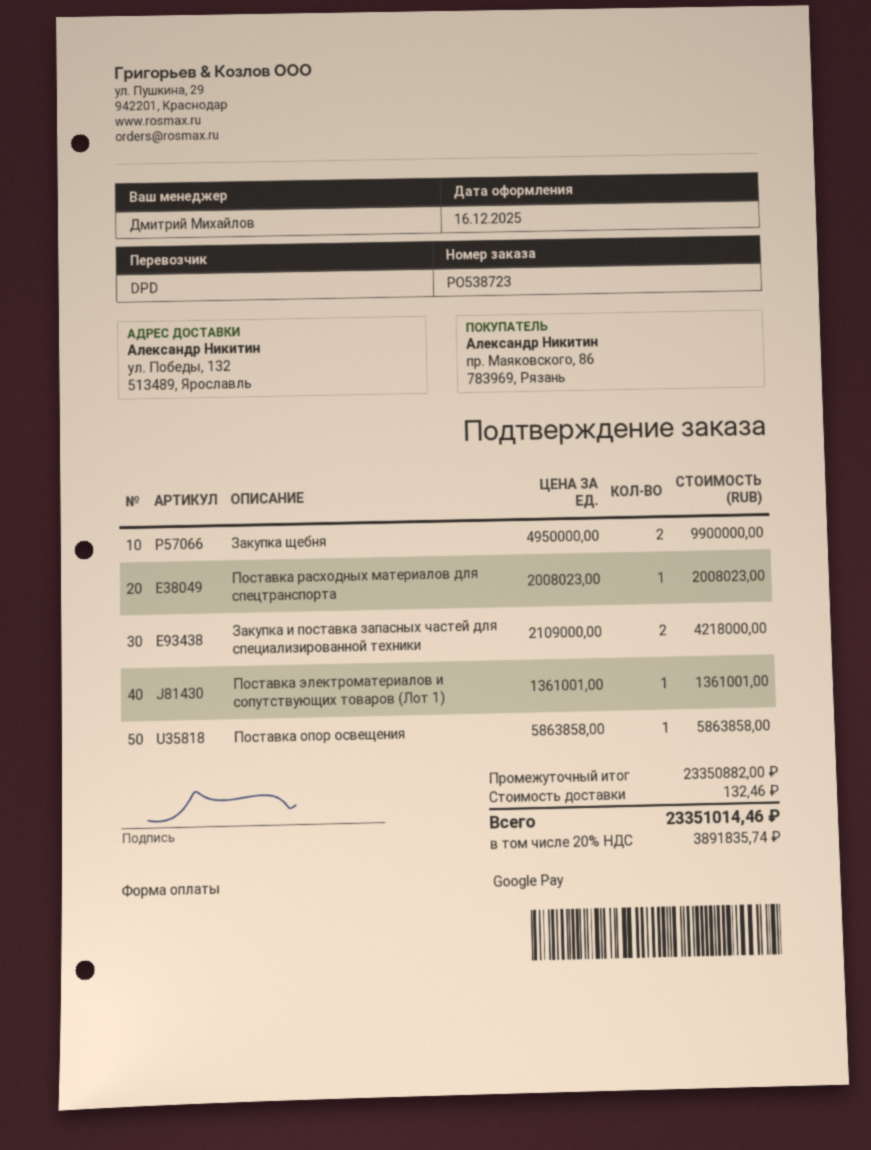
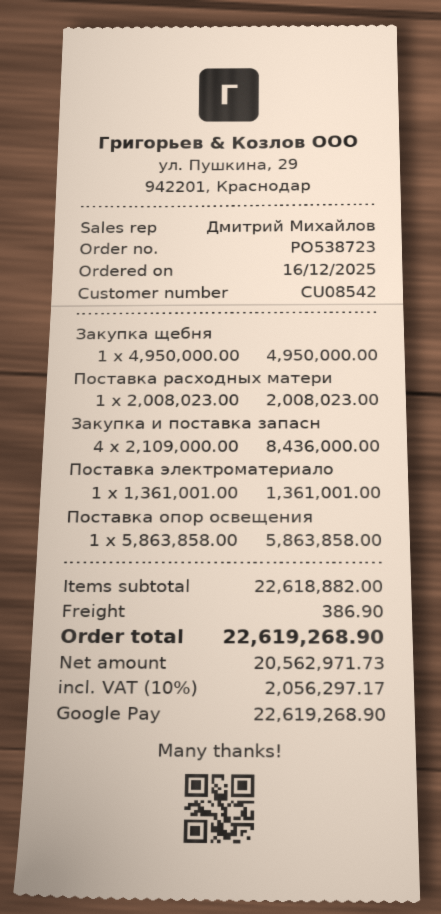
Закупка щебня: 2 x 4950000.00 = 9900000.00 -> 1 x 4950000.00 = 4950000.00
Закупка и поставка запасных частей для специализированной техники: 2 x 2109000.00 = 4218000.00 -> 4 x 2109000.00 = 8436000.00
subtotal: 23350882.00 -> 22618882.00
shipping: 132.46 -> 386.90
tax: 20% = 3891835.74 -> 10% = 2056297.17
total: 23351014.46 -> 22619268.90

